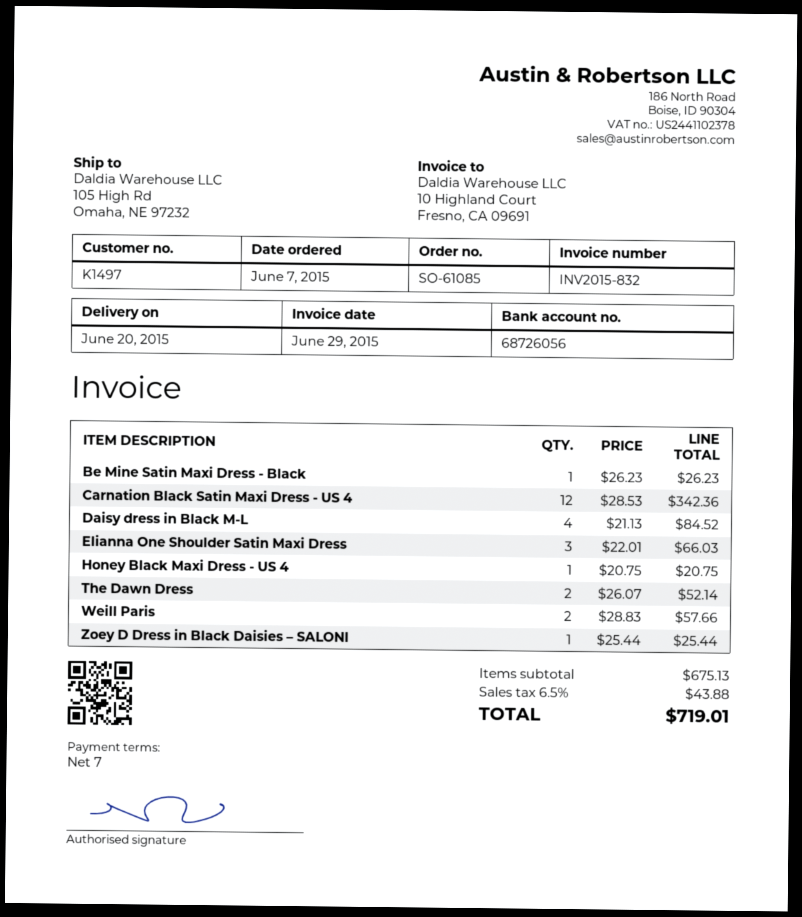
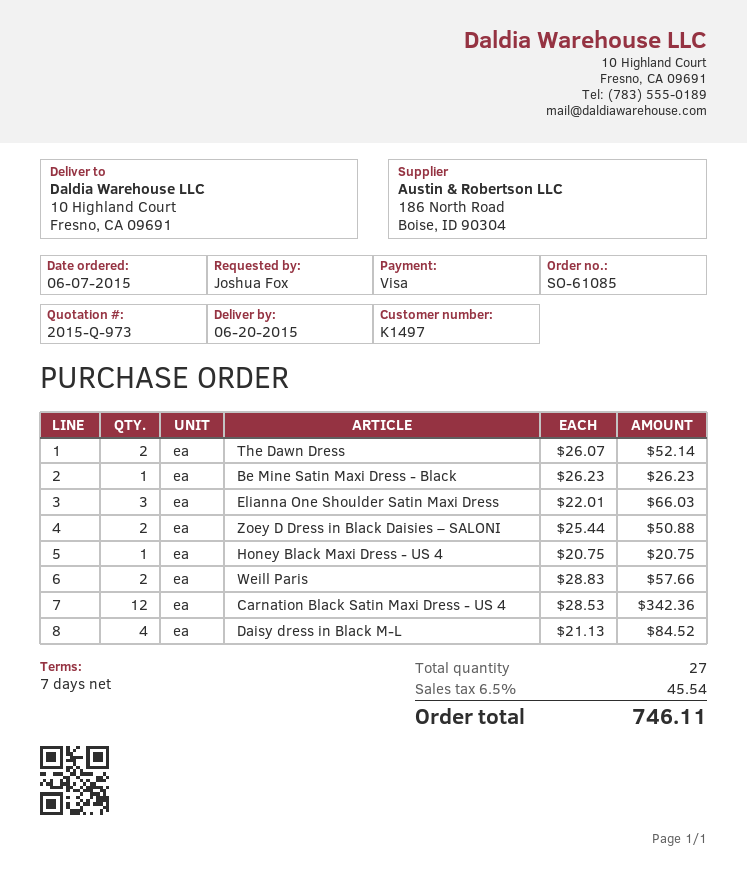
ship to: 105 High Rd, Omaha, NE 97232 -> 10 Highland Court, Fresno, CA 09691
Zoey D Dress in Black Daisies – SALONI: 1 x 25.44 = 25.44 -> 2 x 25.44 = 50.88
tax: 6.5% = 43.88 -> 6.5% = 45.54
total: 719.01 -> 746.11

